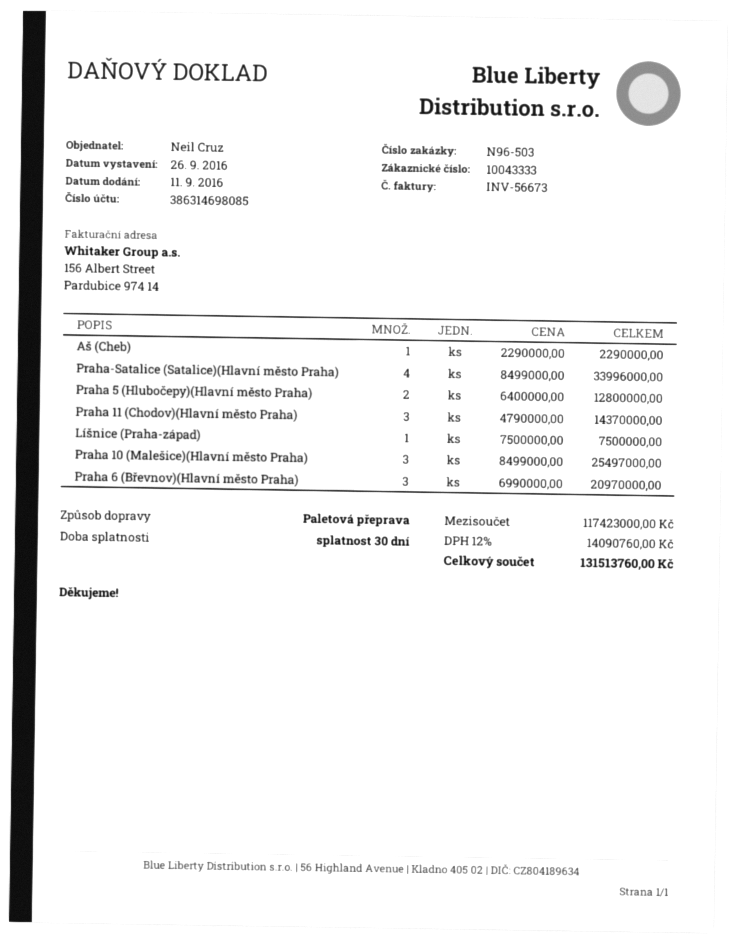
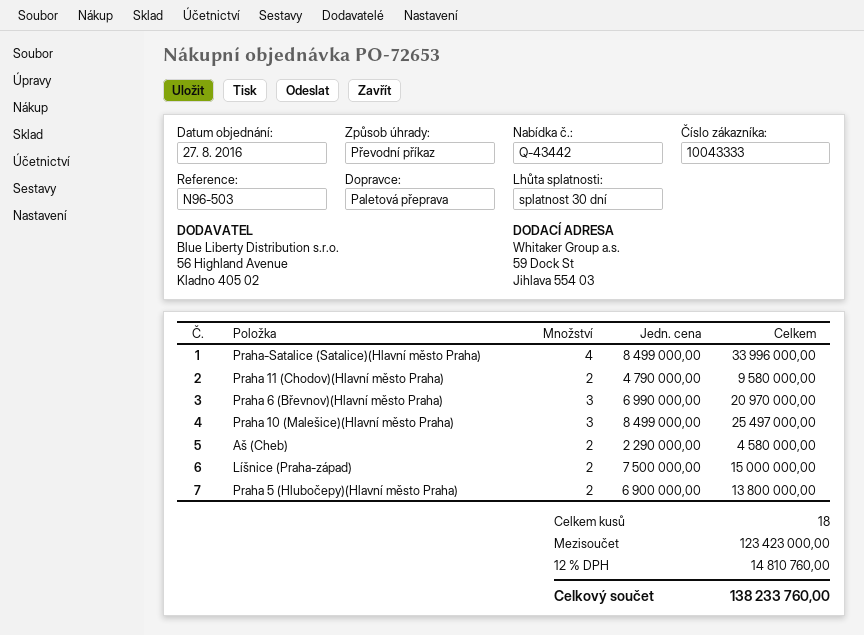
Aš (Cheb): 1 x 2290000.00 = 2290000.00 -> 2 x 2290000.00 = 4580000.00
Praha 5 (Hlubočepy)(Hlavní město Praha): 2 x 6400000.00 = 12800000.00 -> 2 x 6900000.00 = 13800000.00
Praha 11 (Chodov)(Hlavní město Praha): 3 x 4790000.00 = 14370000.00 -> 2 x 4790000.00 = 9580000.00
Líšnice (Praha-západ): 1 x 7500000.00 = 7500000.00 -> 2 x 7500000.00 = 15000000.00
subtotal: 117423000.00 -> 123423000.00
tax: 12% = 14090760.00 -> 12% = 14810760.00
total: 131513760.00 -> 138233760.00

